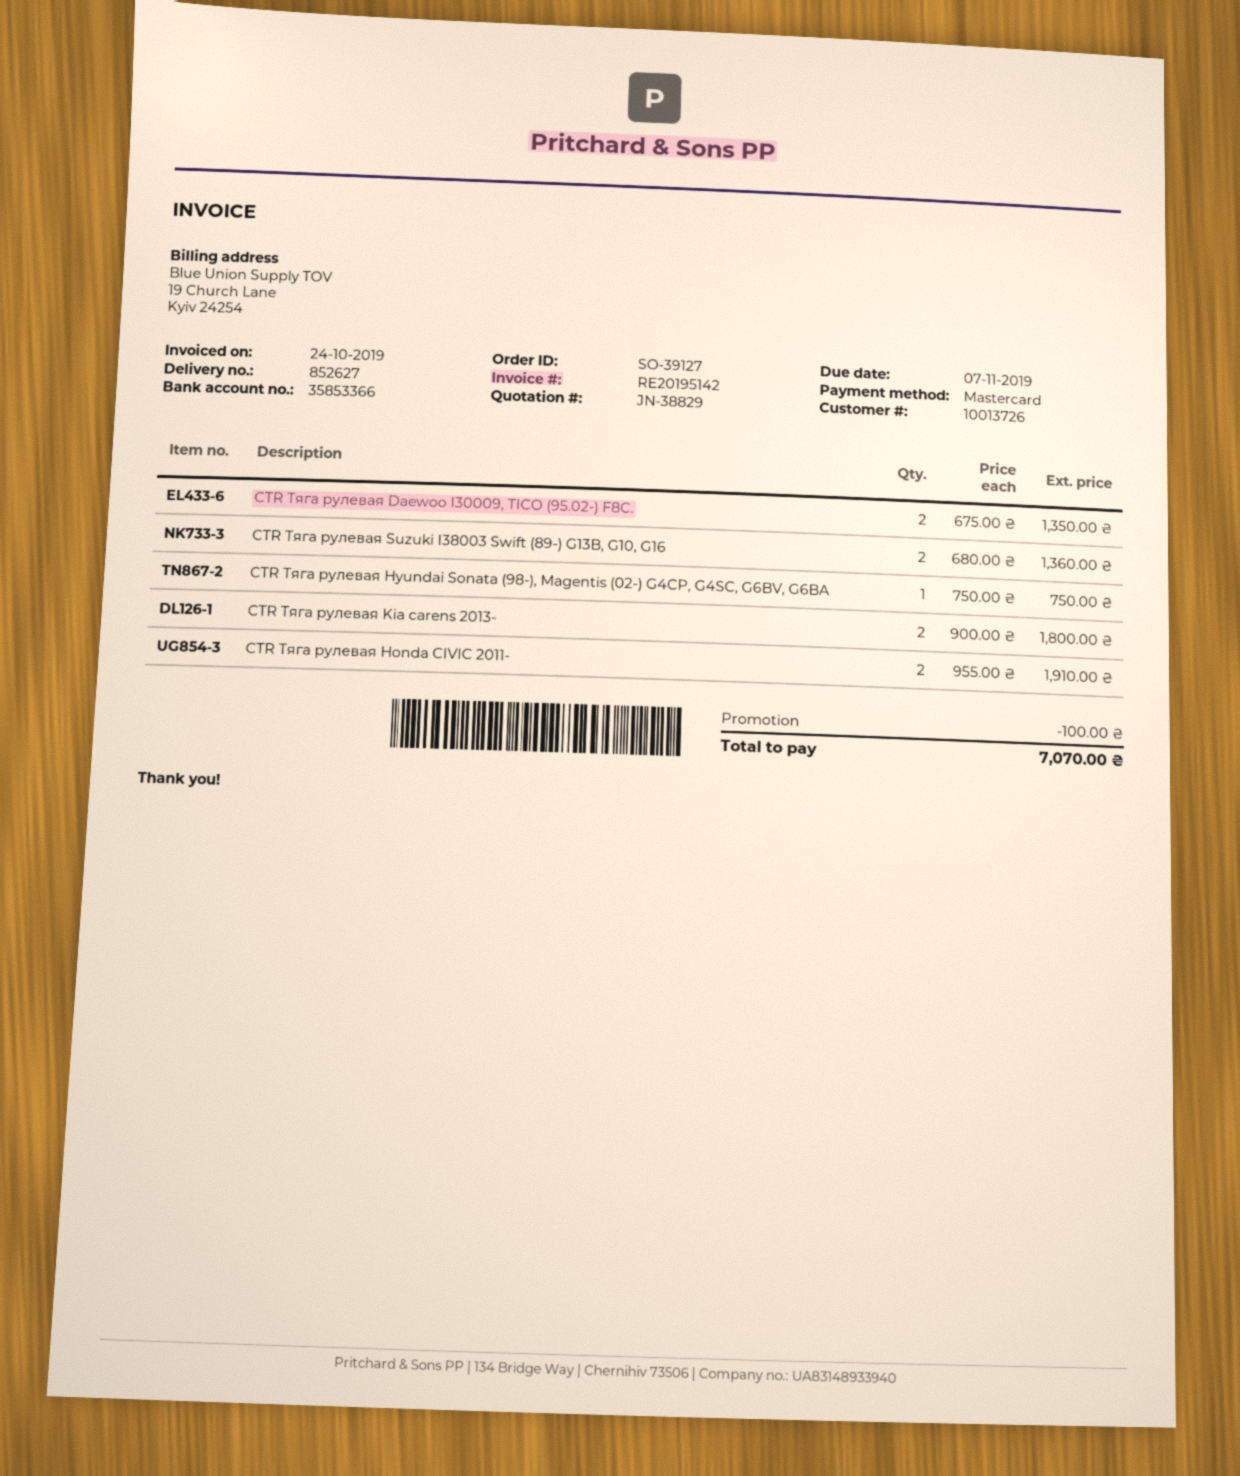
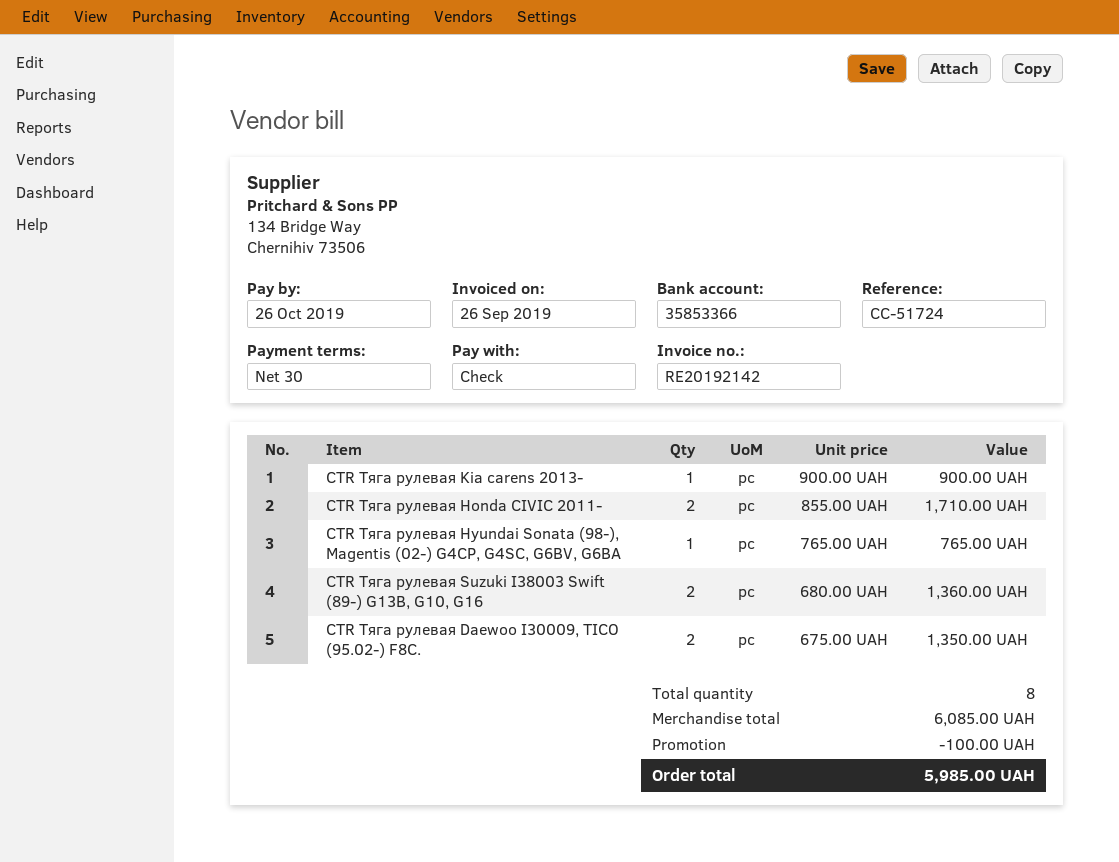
invoice number: RE20195142 -> RE20192142
invoice date: 2019-10-24 -> 2019-09-26
due date: 2019-11-07 -> 2019-10-26
payment method: Mastercard -> cheque
CTR Тяга рулевая Hyundai Sonata (98-), Magentis (02-) G4CP, G4SC, G6BV, G6BA: 1 x 750.00 = 750.00 -> 1 x 765.00 = 765.00
CTR Тяга рулевая Kia carens 2013-: 2 x 900.00 = 1800.00 -> 1 x 900.00 = 900.00
CTR Тяга рулевая Honda CIVIC 2011-: 2 x 955.00 = 1910.00 -> 2 x 855.00 = 1710.00
total: 7070.00 -> 5985.00

